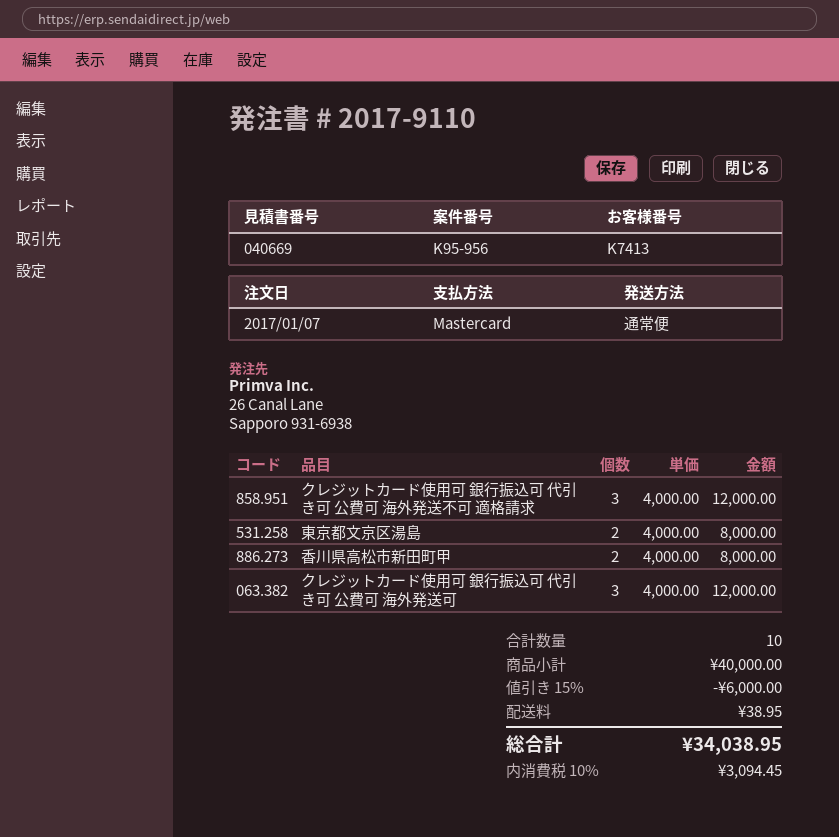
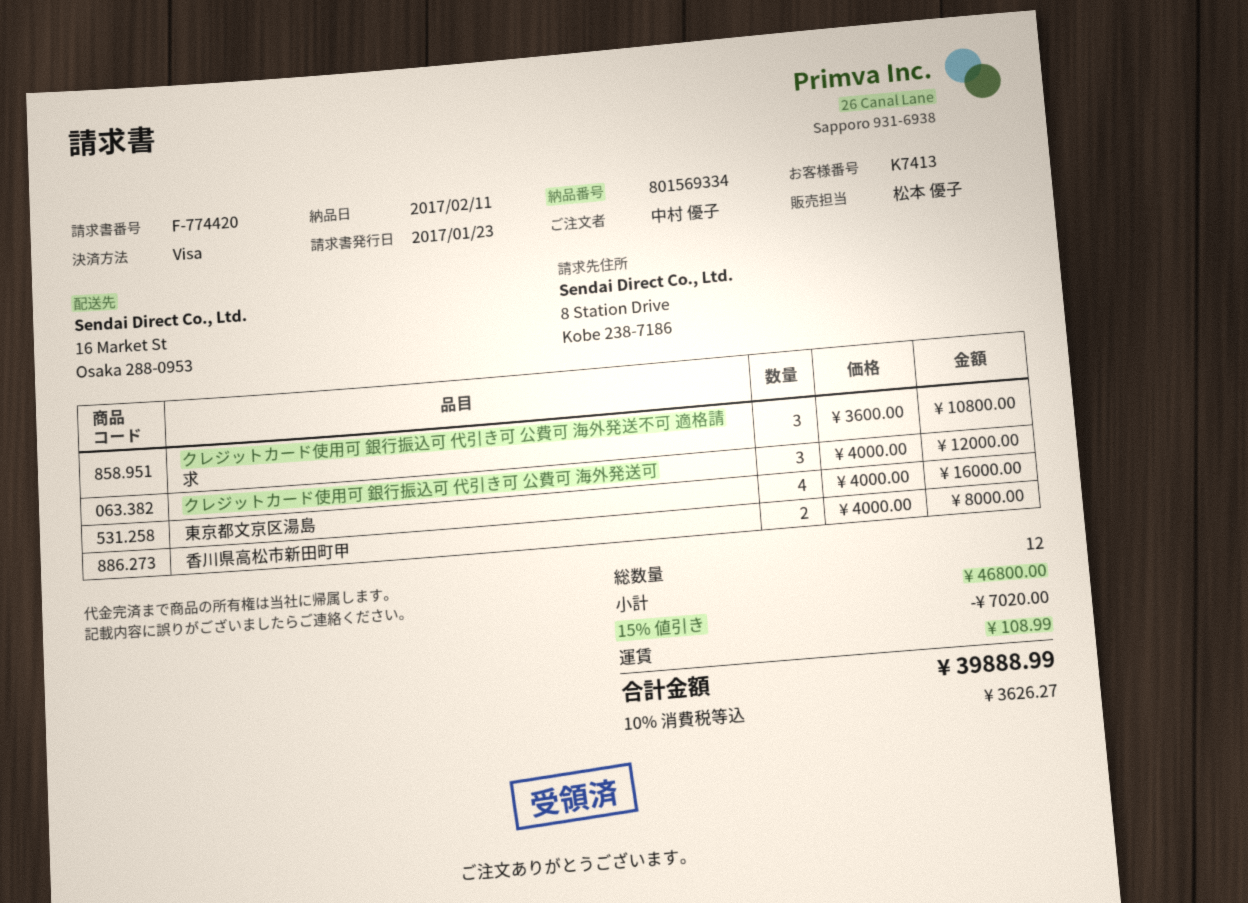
payment method: Mastercard -> Visa
クレジットカード使用可 銀行振込可 代引き可 公費可 海外発送不可 適格請求: 3 x 4000.00 = 12000.00 -> 3 x 3600.00 = 10800.00
東京都文京区湯島: 2 x 4000.00 = 8000.00 -> 4 x 4000.00 = 16000.00
total quantity: 10 -> 12
subtotal: 40000.00 -> 46800.00
discount: 15% = 6000.00 -> 15% = 7020.00
shipping: 38.95 -> 108.99
tax: 10% = 3094.45 -> 10% = 3626.27
total: 34038.95 -> 39888.99

